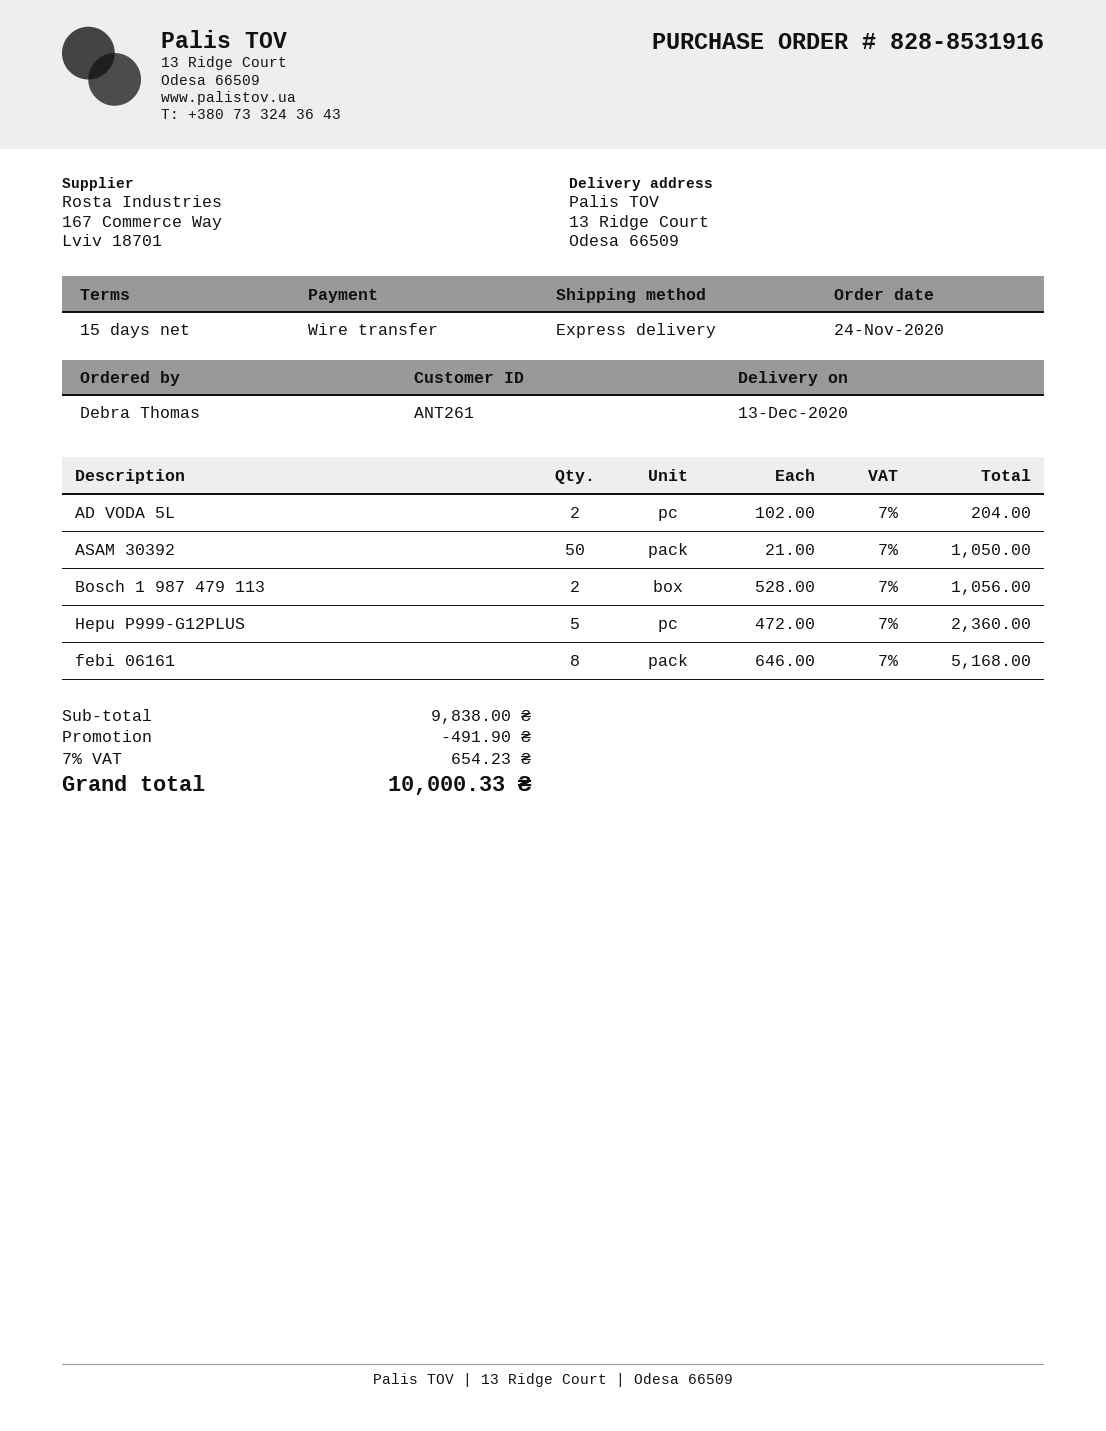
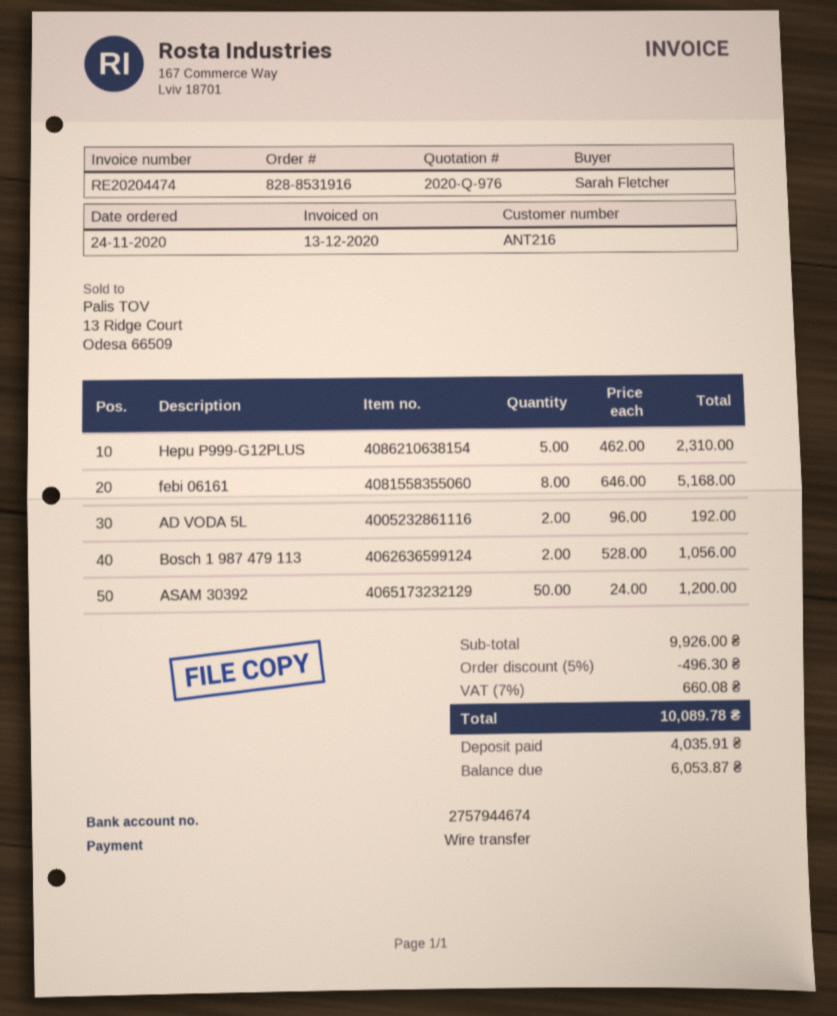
customer number: ANT261 -> ANT216
ordered by: Debra Thomas -> Sarah Fletcher
AD VODA 5L: 2 x 102.00 = 204.00 -> 2 x 96.00 = 192.00
ASAM 30392: 50 x 21.00 = 1050.00 -> 50 x 24.00 = 1200.00
Hepu P999-G12PLUS: 5 x 472.00 = 2360.00 -> 5 x 462.00 = 2310.00
subtotal: 9838.00 -> 9926.00
discount: 491.90 -> 496.30
tax: 7% = 654.23 -> 7% = 660.08
total: 10000.33 -> 10089.78

